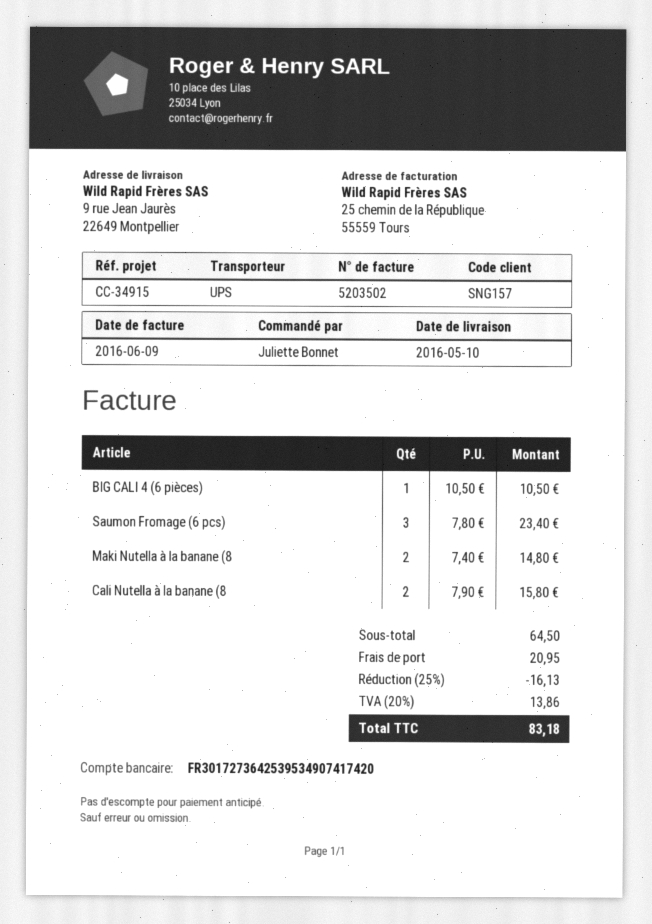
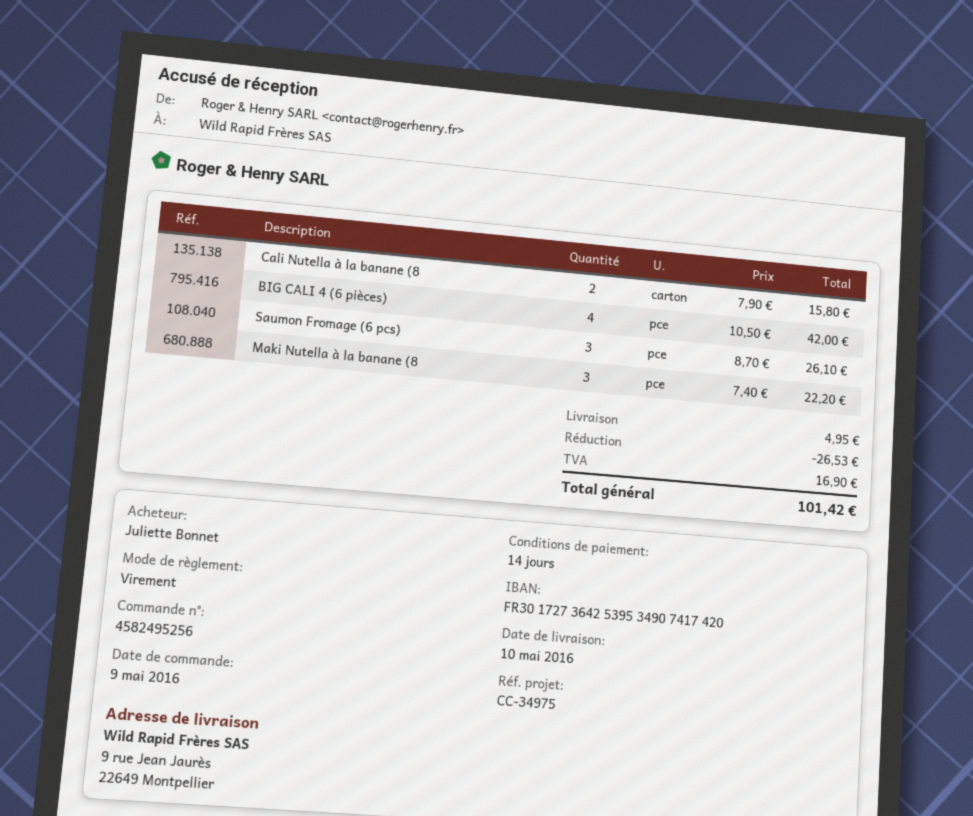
reference: CC-34915 -> CC-34975
BIG CALI 4 (6 pièces): 1 x 10.50 = 10.50 -> 4 x 10.50 = 42.00
Saumon Fromage (6 pcs): 3 x 7.80 = 23.40 -> 3 x 8.70 = 26.10
Maki Nutella à la banane (8: 2 x 7.40 = 14.80 -> 3 x 7.40 = 22.20
discount: 16.13 -> 26.53
shipping: 20.95 -> 4.95
tax: 13.86 -> 16.90
total: 83.18 -> 101.42

